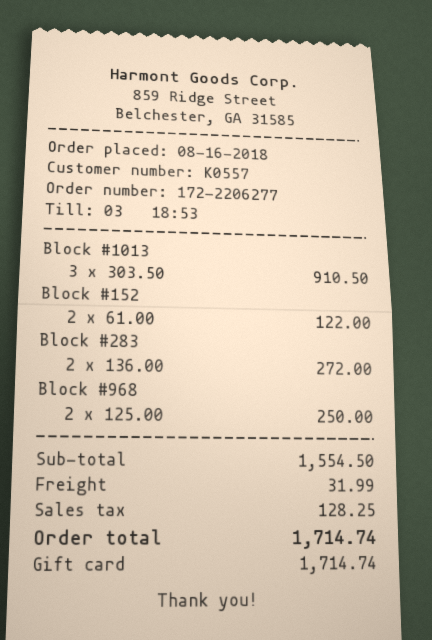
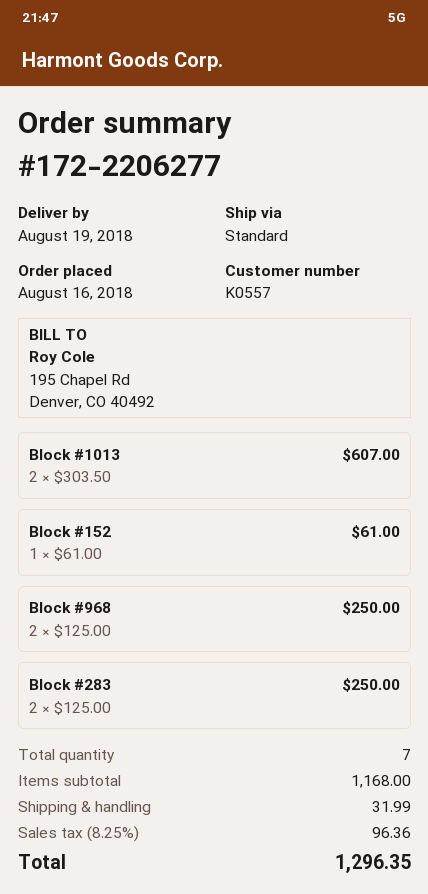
Block #1013: 3 x 303.50 = 910.50 -> 2 x 303.50 = 607.00
Block #152: 2 x 61.00 = 122.00 -> 1 x 61.00 = 61.00
Block #283: 2 x 136.00 = 272.00 -> 2 x 125.00 = 250.00
subtotal: 1554.50 -> 1168.00
tax: 128.25 -> 96.36
total: 1714.74 -> 1296.35

